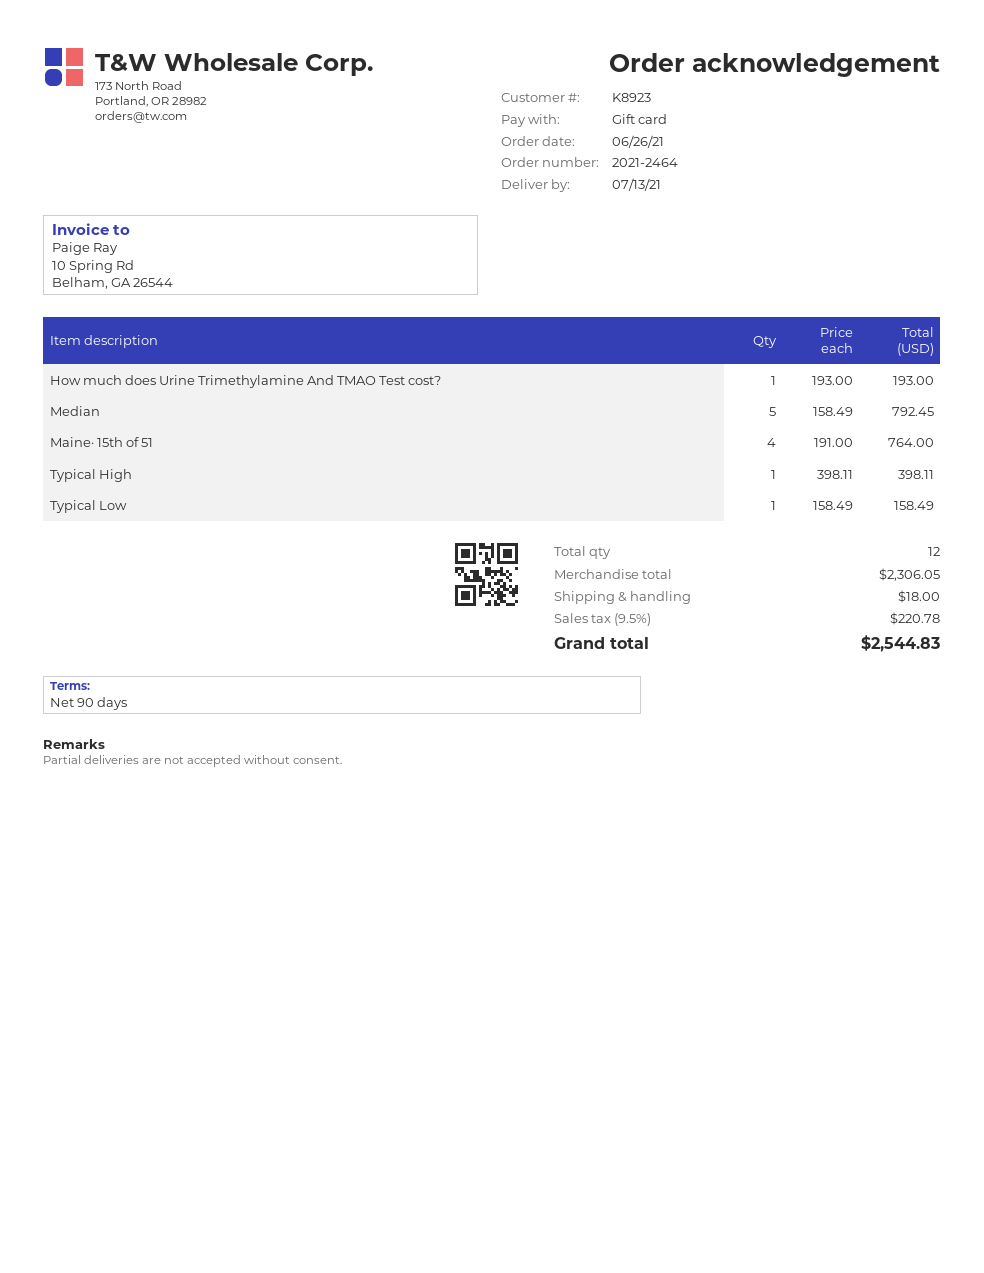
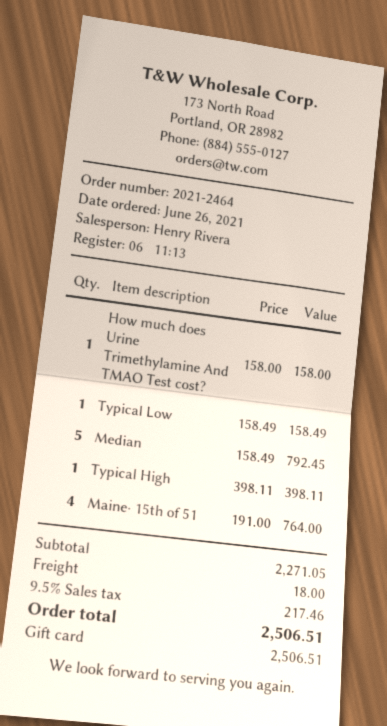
How much does Urine Trimethylamine And TMAO Test cost?: 1 x 193.00 = 193.00 -> 1 x 158.00 = 158.00
subtotal: 2306.05 -> 2271.05
tax: 9.5% = 220.78 -> 9.5% = 217.46
total: 2544.83 -> 2506.51

